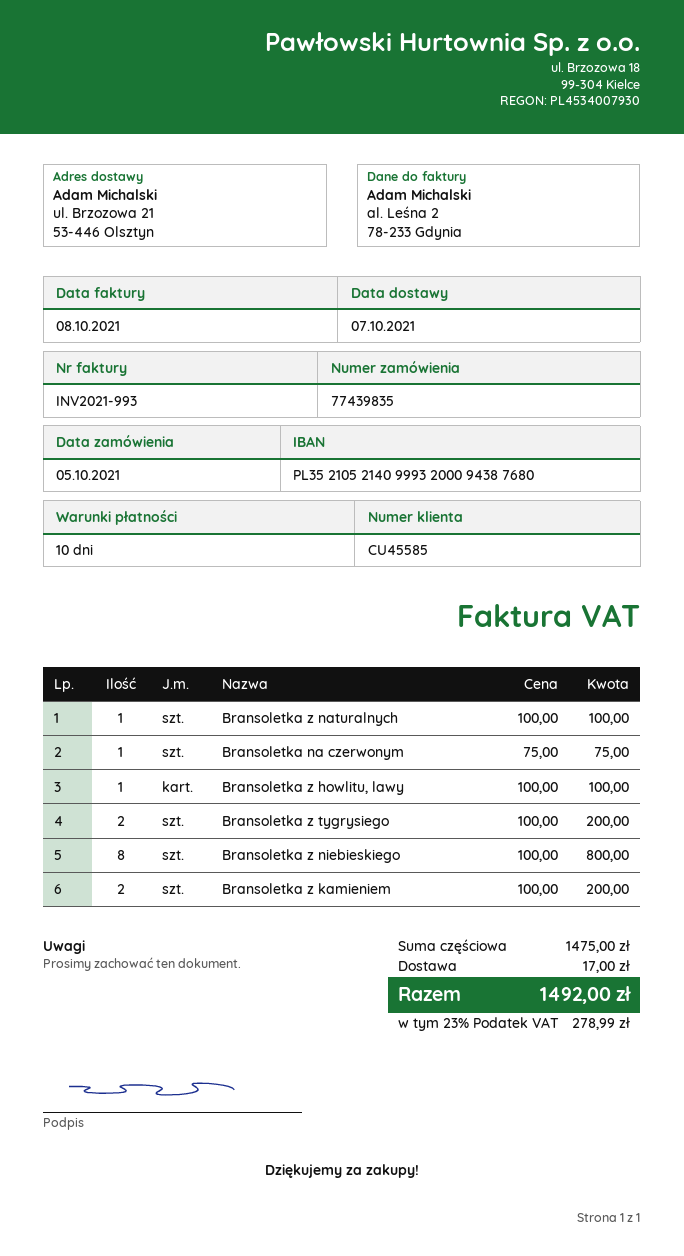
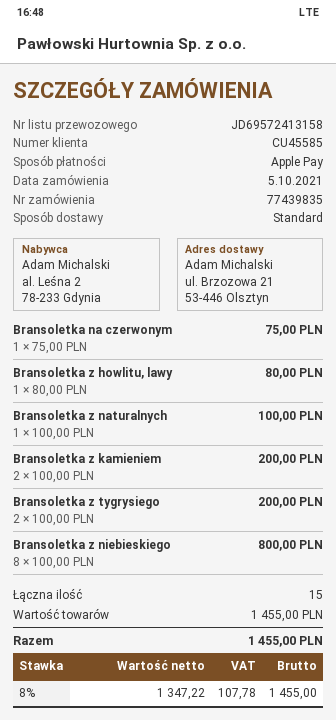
Bransoletka z howlitu, lawy: 1 x 100.00 = 100.00 -> 1 x 80.00 = 80.00
subtotal: 1475.00 -> 1455.00
shipping: 17.00 -> none
tax: 23% = 278.99 -> 8% = 107.78
total: 1492.00 -> 1455.00

